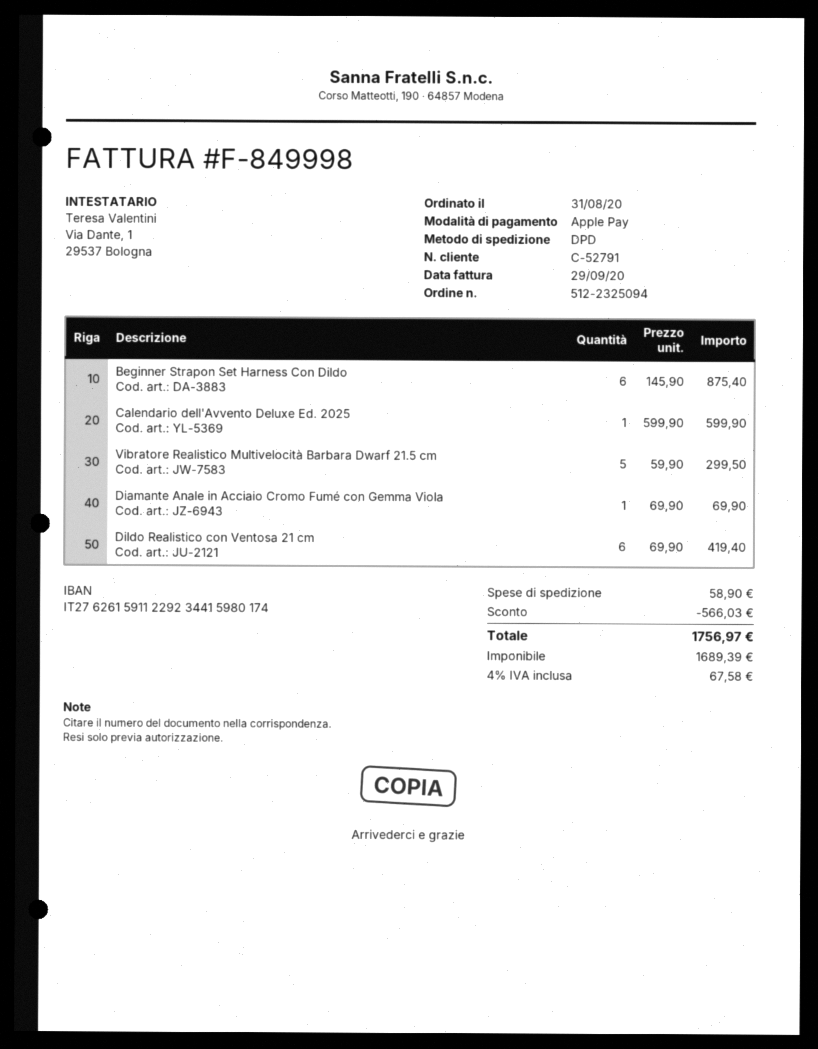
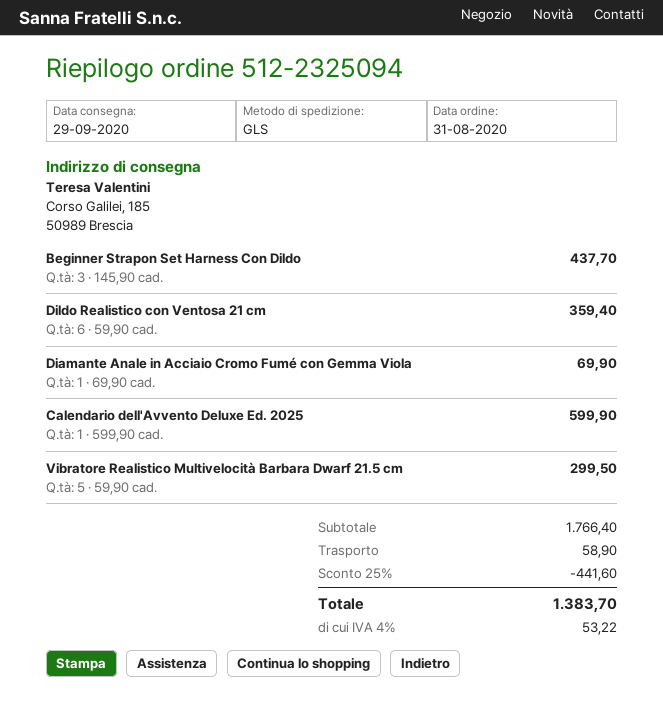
shipping method: DPD -> GLS
Beginner Strapon Set Harness Con Dildo: 6 x 145.90 = 875.40 -> 3 x 145.90 = 437.70
Dildo Realistico con Ventosa 21 cm: 6 x 69.90 = 419.40 -> 6 x 59.90 = 359.40
discount: 566.03 -> 441.60
tax: 4% = 67.58 -> 4% = 53.22
total: 1756.97 -> 1383.70

